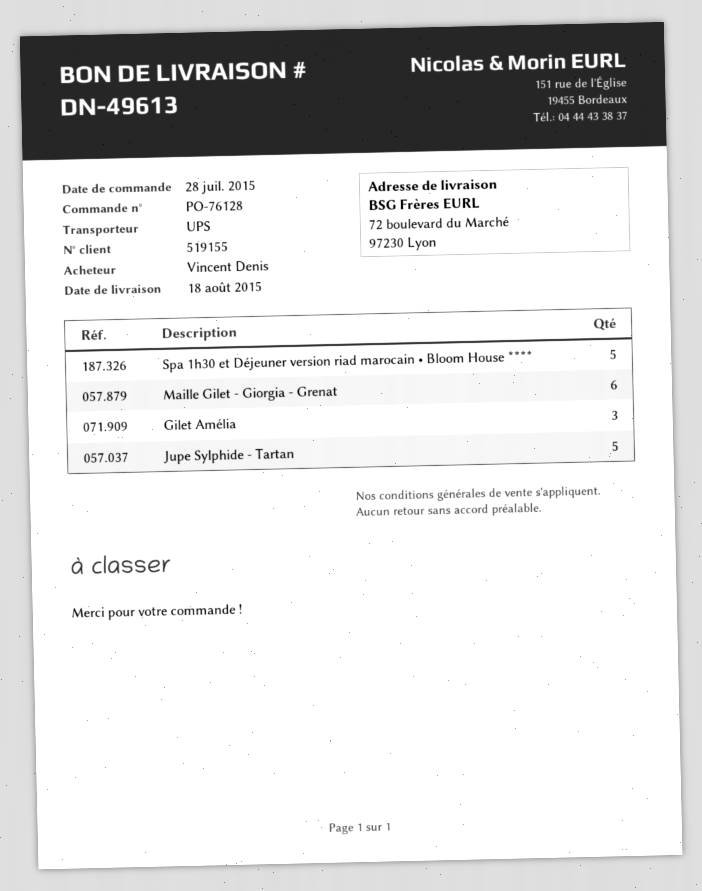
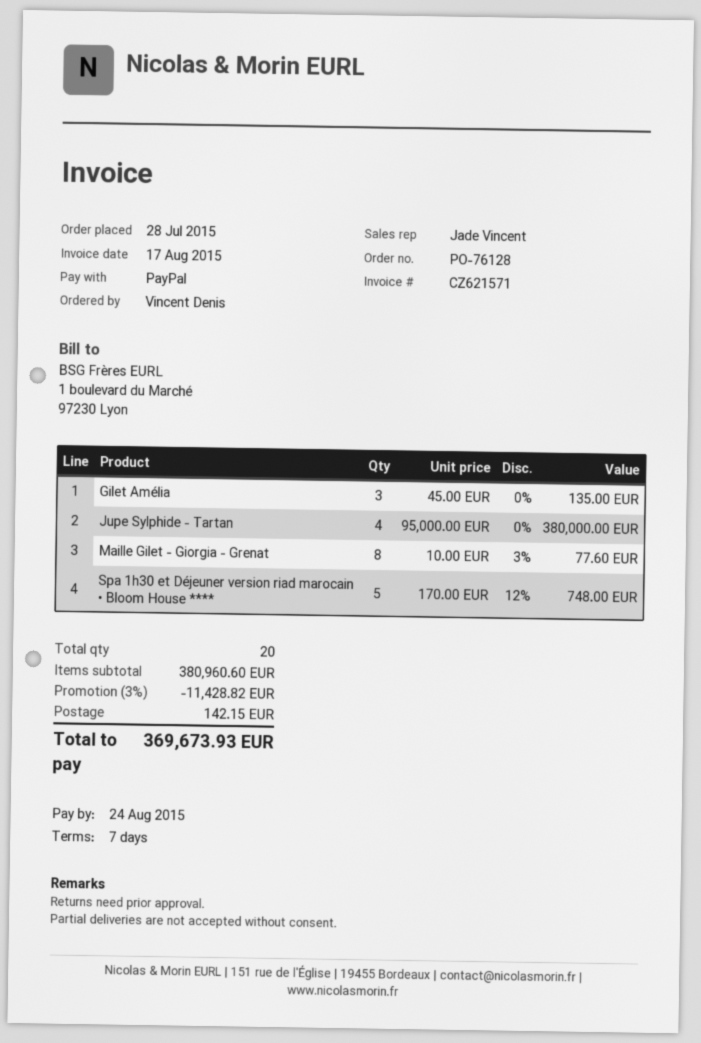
Maille Gilet - Giorgia - Grenat: 6 -> 8
Jupe Sylphide - Tartan: 5 -> 4

